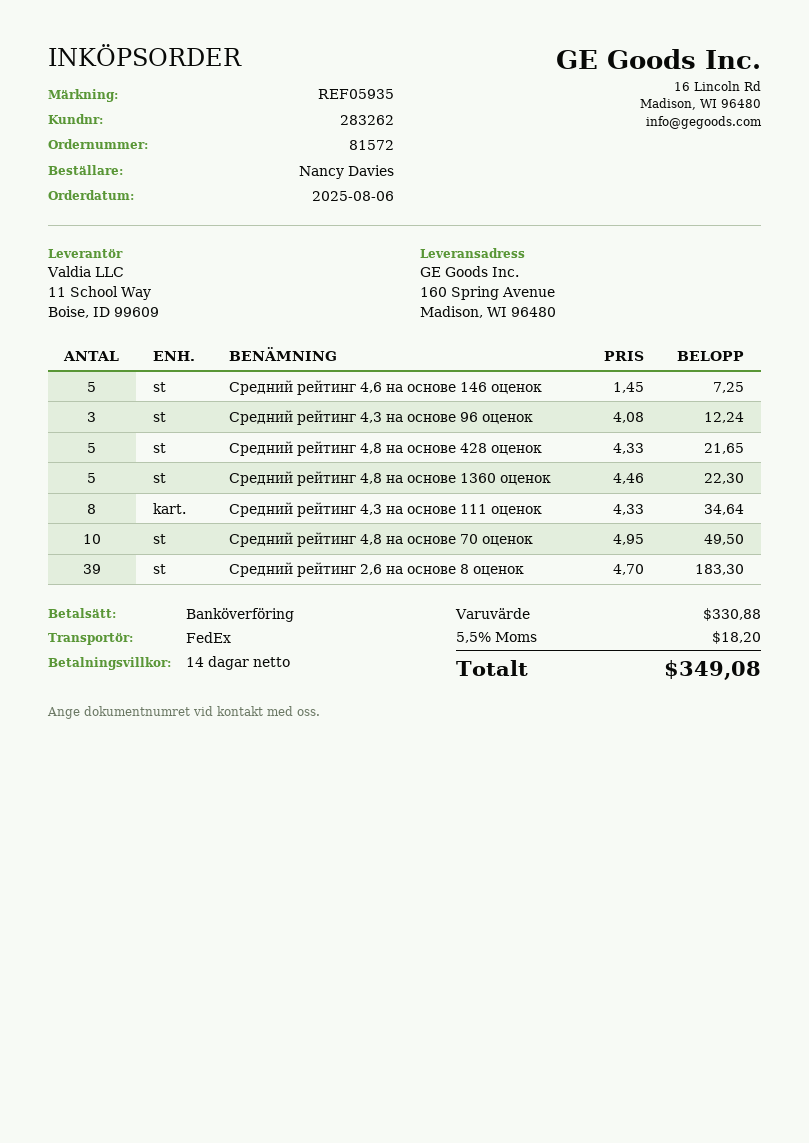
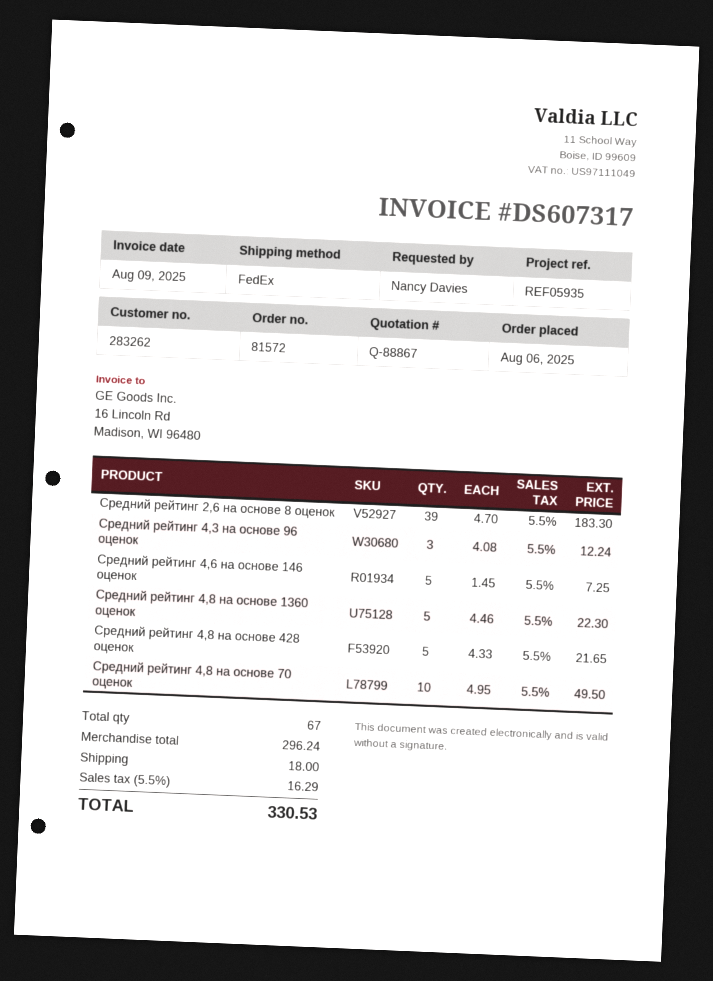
Средний рейтинг 4,3 на основе 111 оценок: 8 x 4.33 = 34.64 -> none
subtotal: 330.88 -> 296.24
shipping: none -> 18.00
tax: 5.5% = 18.20 -> 5.5% = 16.29
total: 349.08 -> 330.53

